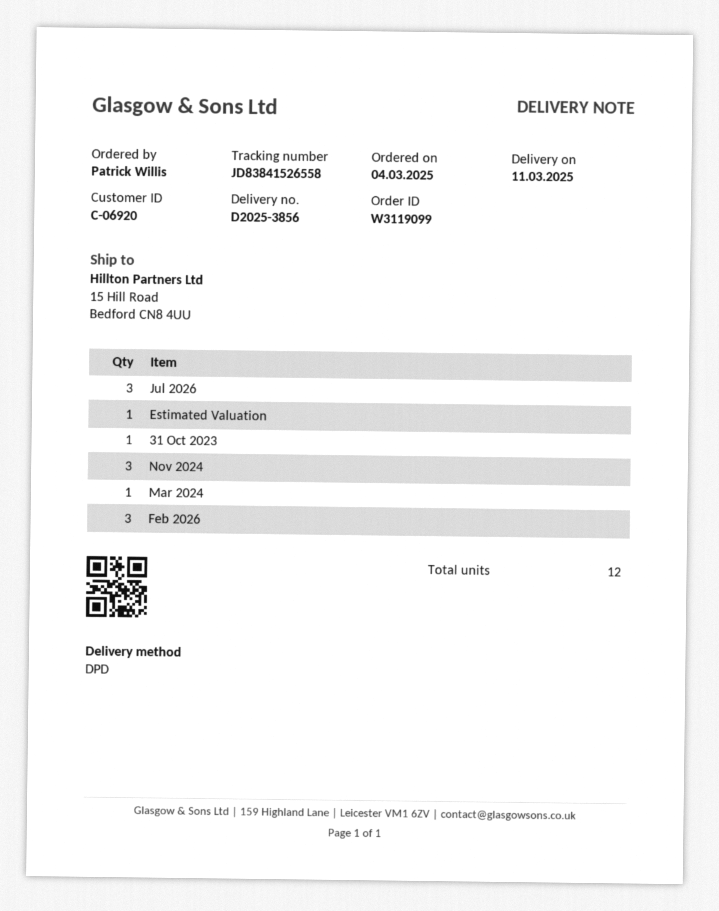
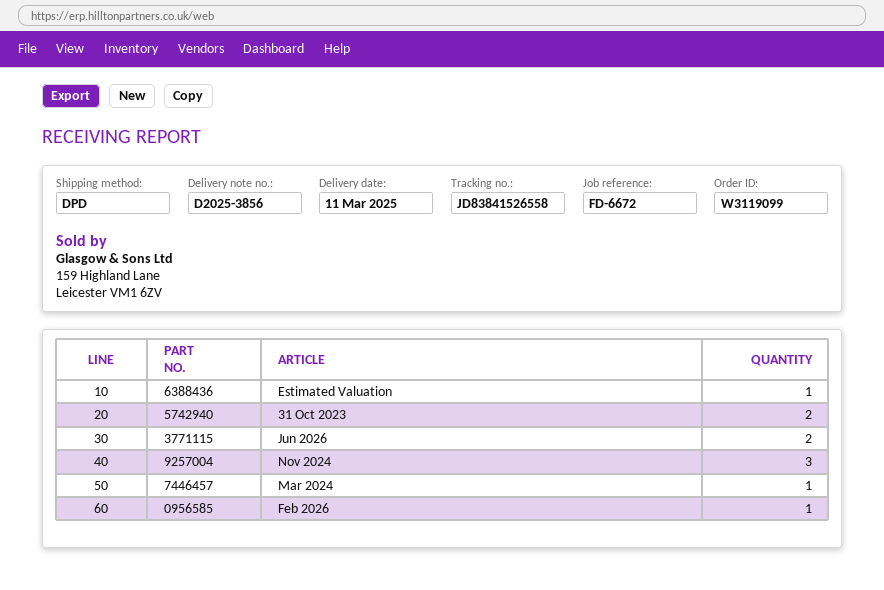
Jul 2026: 3 -> none
31 Oct 2023: 1 -> 2
Feb 2026: 3 -> 1
Jun 2026: none -> 2

